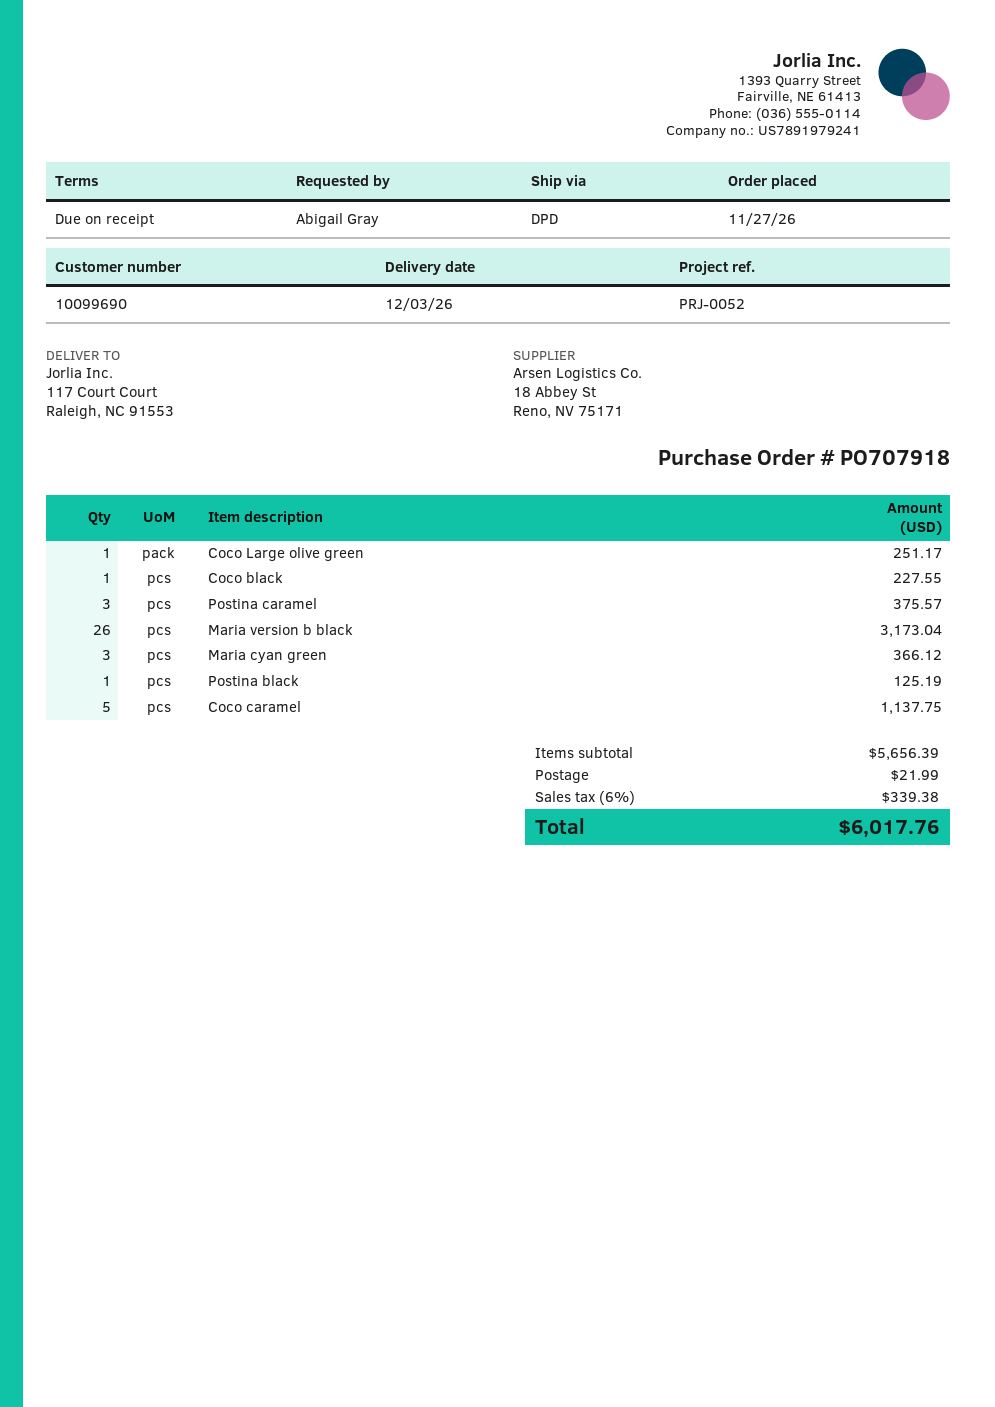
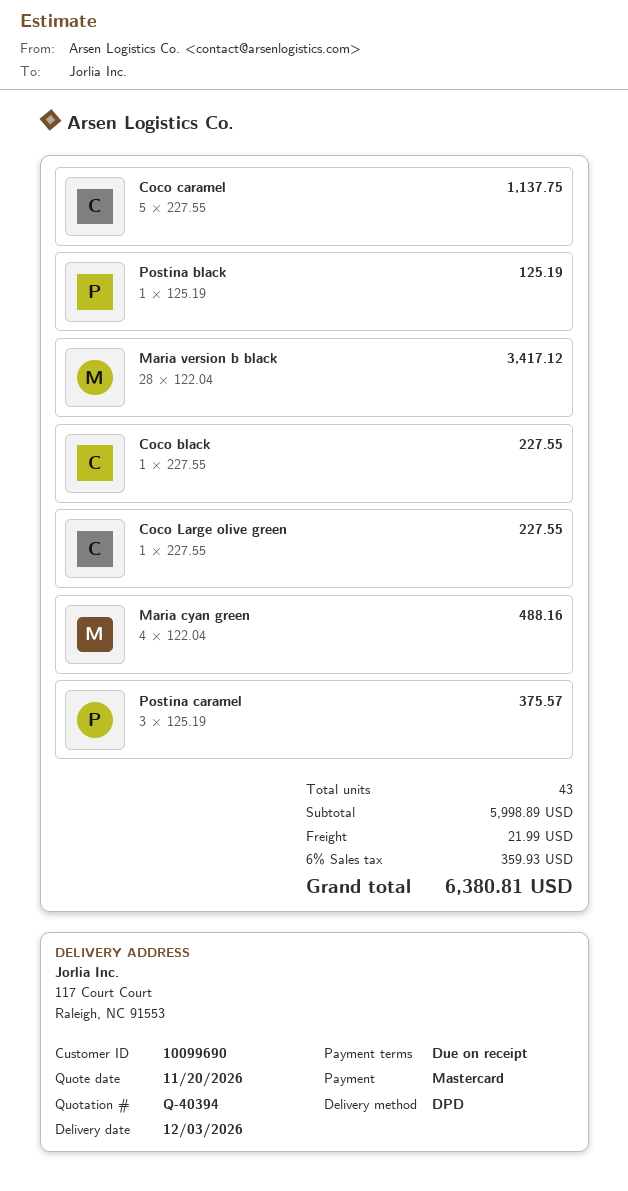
Coco Large olive green: 1 for 251.17 -> 1 for 227.55
Maria version b black: 26 for 3173.04 -> 28 for 3417.12
Maria cyan green: 3 for 366.12 -> 4 for 488.16
subtotal: 5656.39 -> 5998.89
tax: 6% = 339.38 -> 6% = 359.93
total: 6017.76 -> 6380.81

